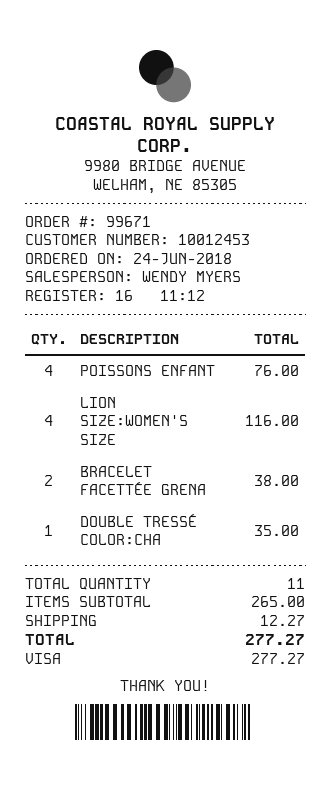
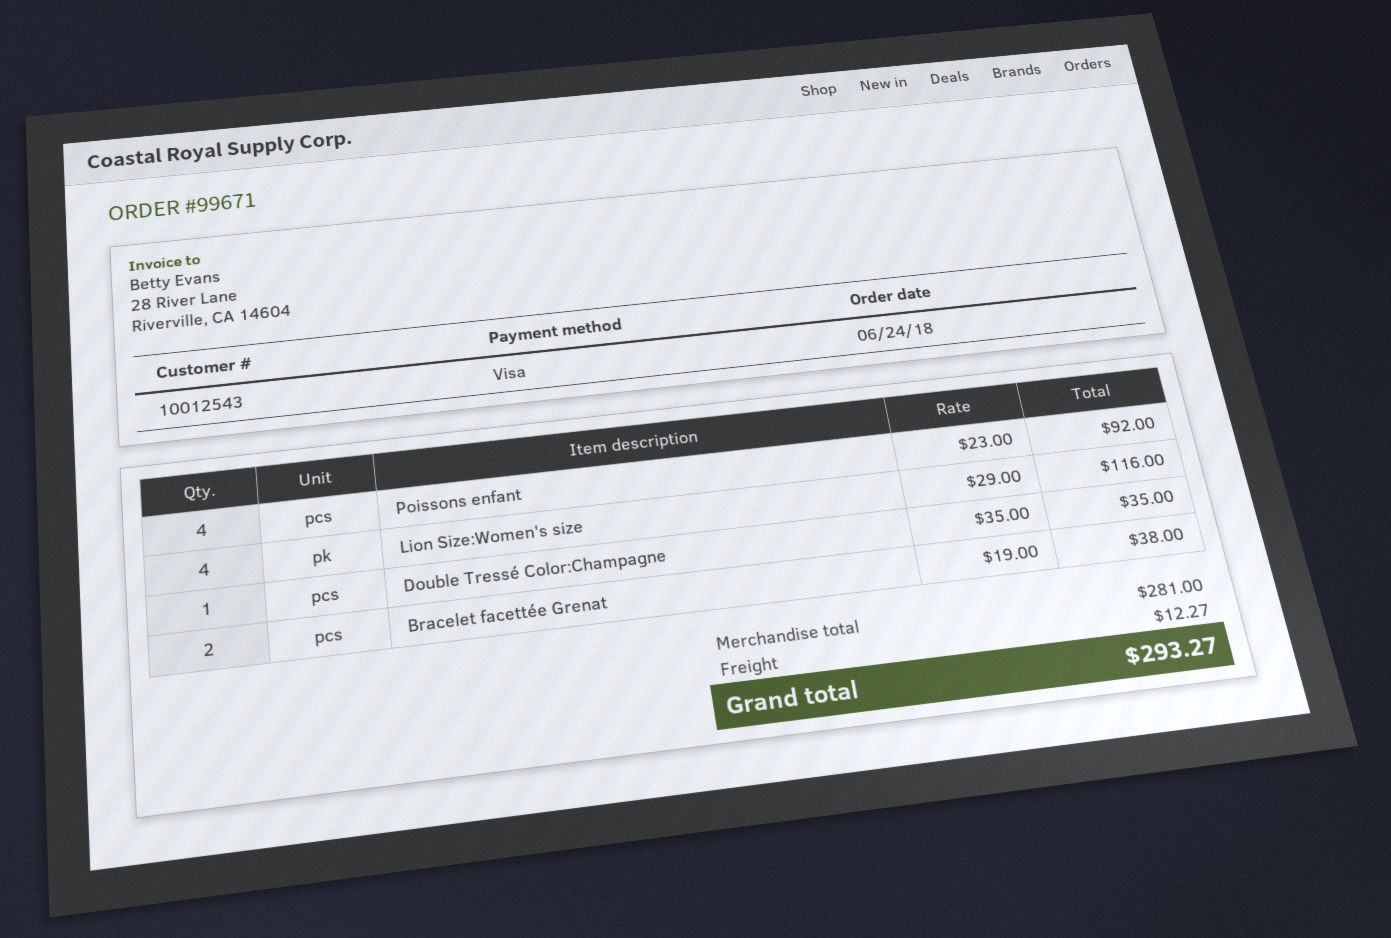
customer number: 10012453 -> 10012543
POISSONS ENFANT: 4 for 76.00 -> 4 for 92.00
subtotal: 265.00 -> 281.00
total: 277.27 -> 293.27

